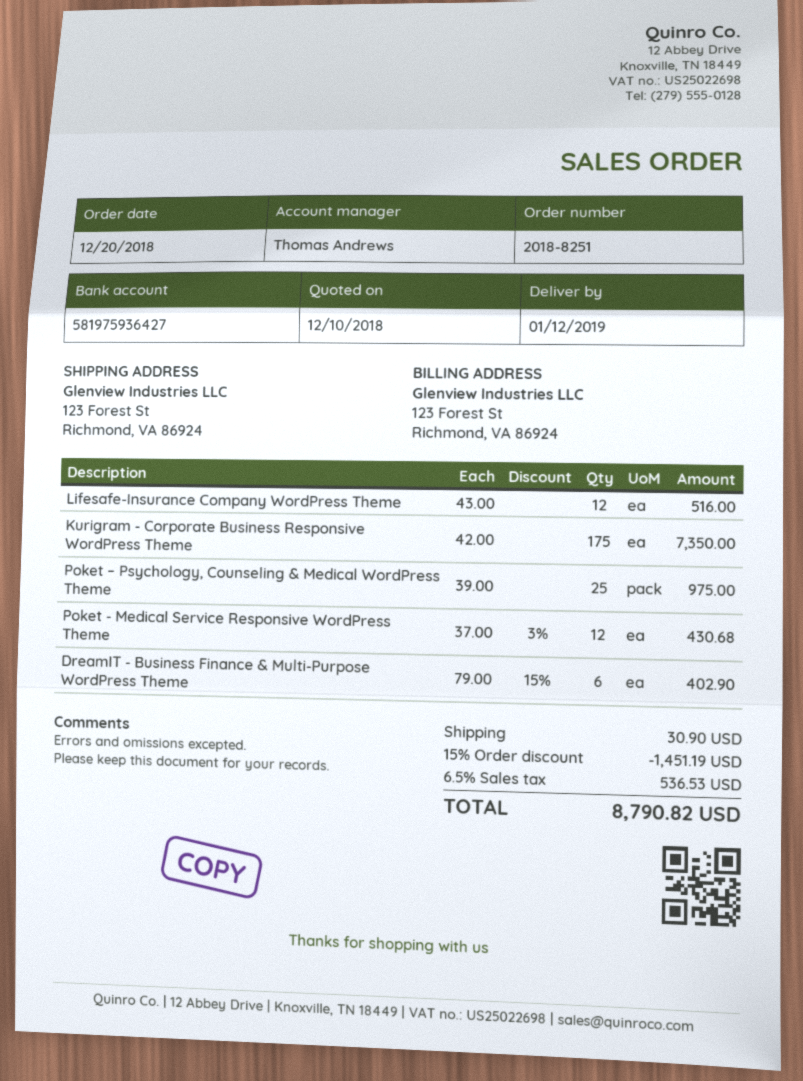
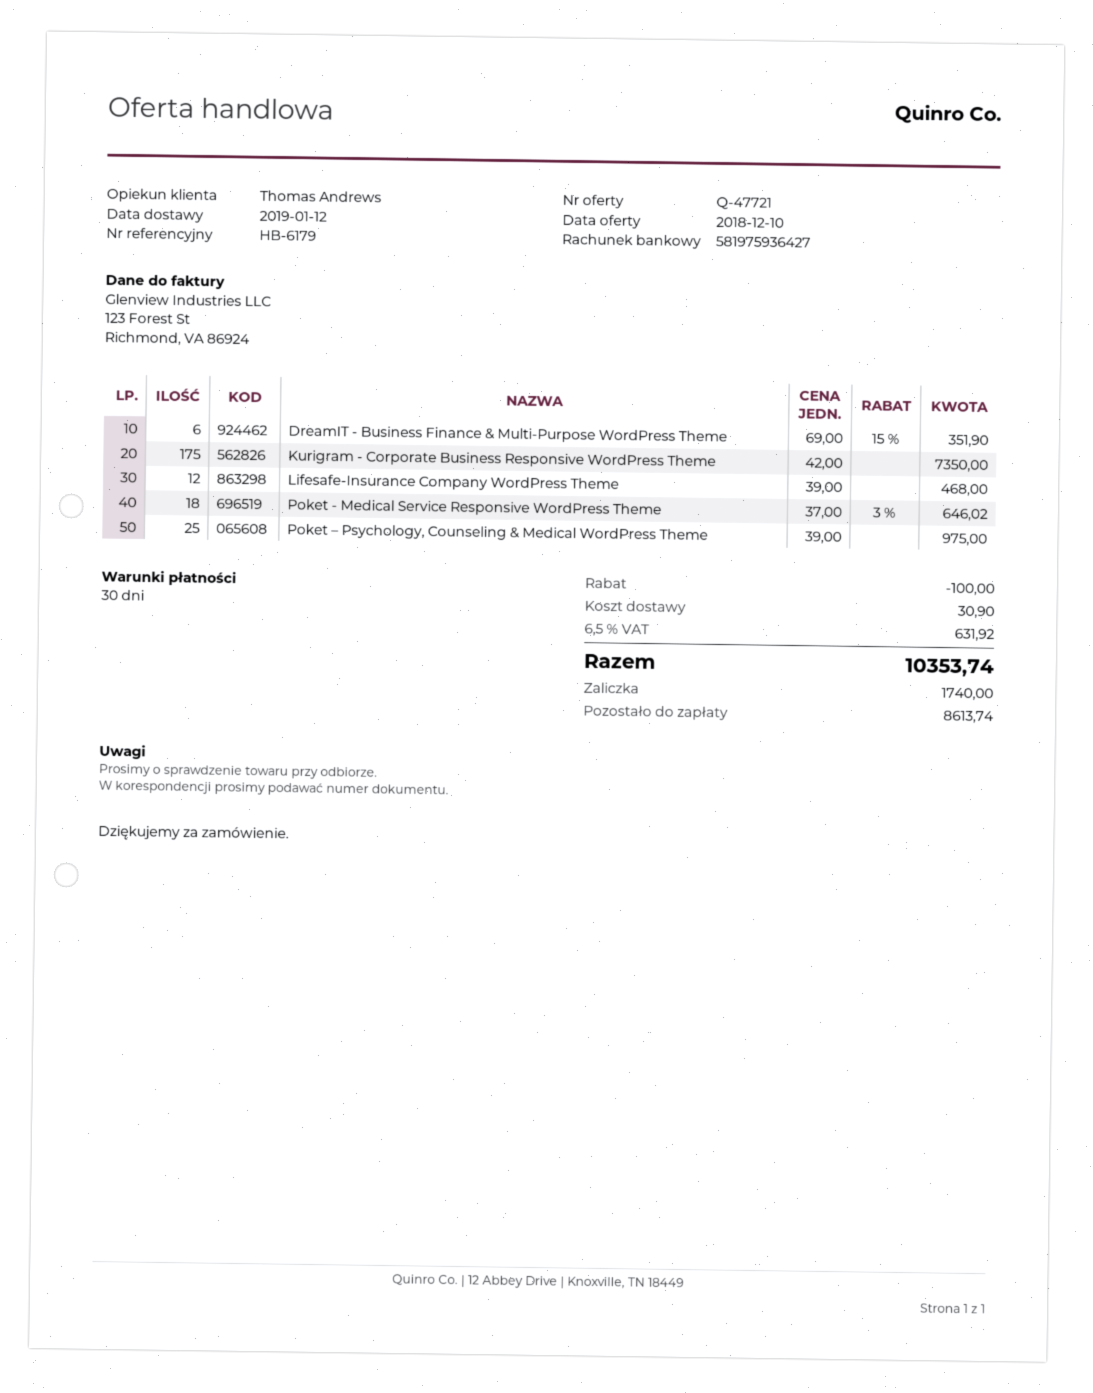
Lifesafe-Insurance Company WordPress Theme: 12 x 43.00 = 516.00 -> 12 x 39.00 = 468.00
Poket - Medical Service Responsive WordPress Theme: 12 x 37.00 - 3% = 430.68 -> 18 x 37.00 - 3% = 646.02
DreamIT - Business Finance & Multi-Purpose WordPress Theme: 6 x 79.00 - 15% = 402.90 -> 6 x 69.00 - 15% = 351.90
discount: 1451.19 -> 100.00
tax: 6.5% = 536.53 -> 6.5% = 631.92
total: 8790.82 -> 10353.74

